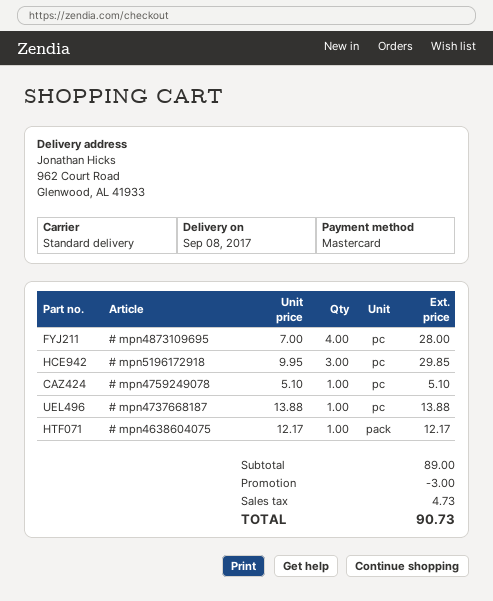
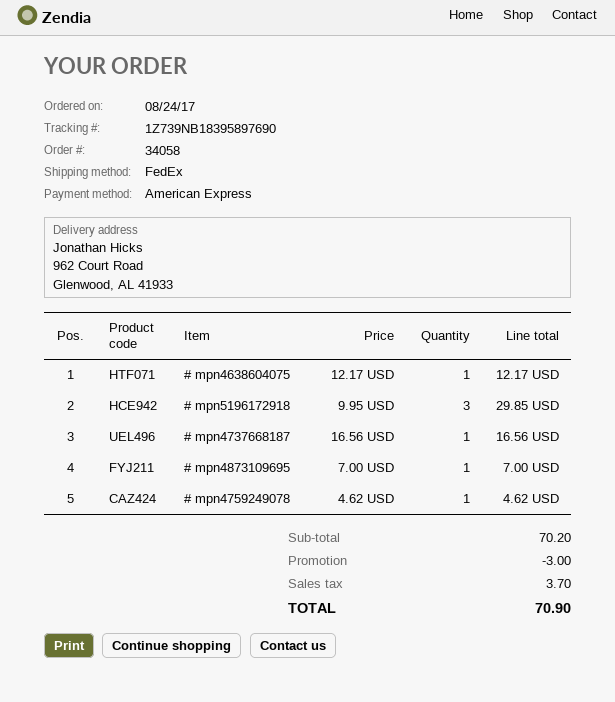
payment method: Mastercard -> American Express
shipping method: standard -> FedEx
# mpn4873109695: 4 x 7.00 = 28.00 -> 1 x 7.00 = 7.00
# mpn4759249078: 1 x 5.10 = 5.10 -> 1 x 4.62 = 4.62
# mpn4737668187: 1 x 13.88 = 13.88 -> 1 x 16.56 = 16.56
subtotal: 89.00 -> 70.20
tax: 4.73 -> 3.70
total: 90.73 -> 70.90

